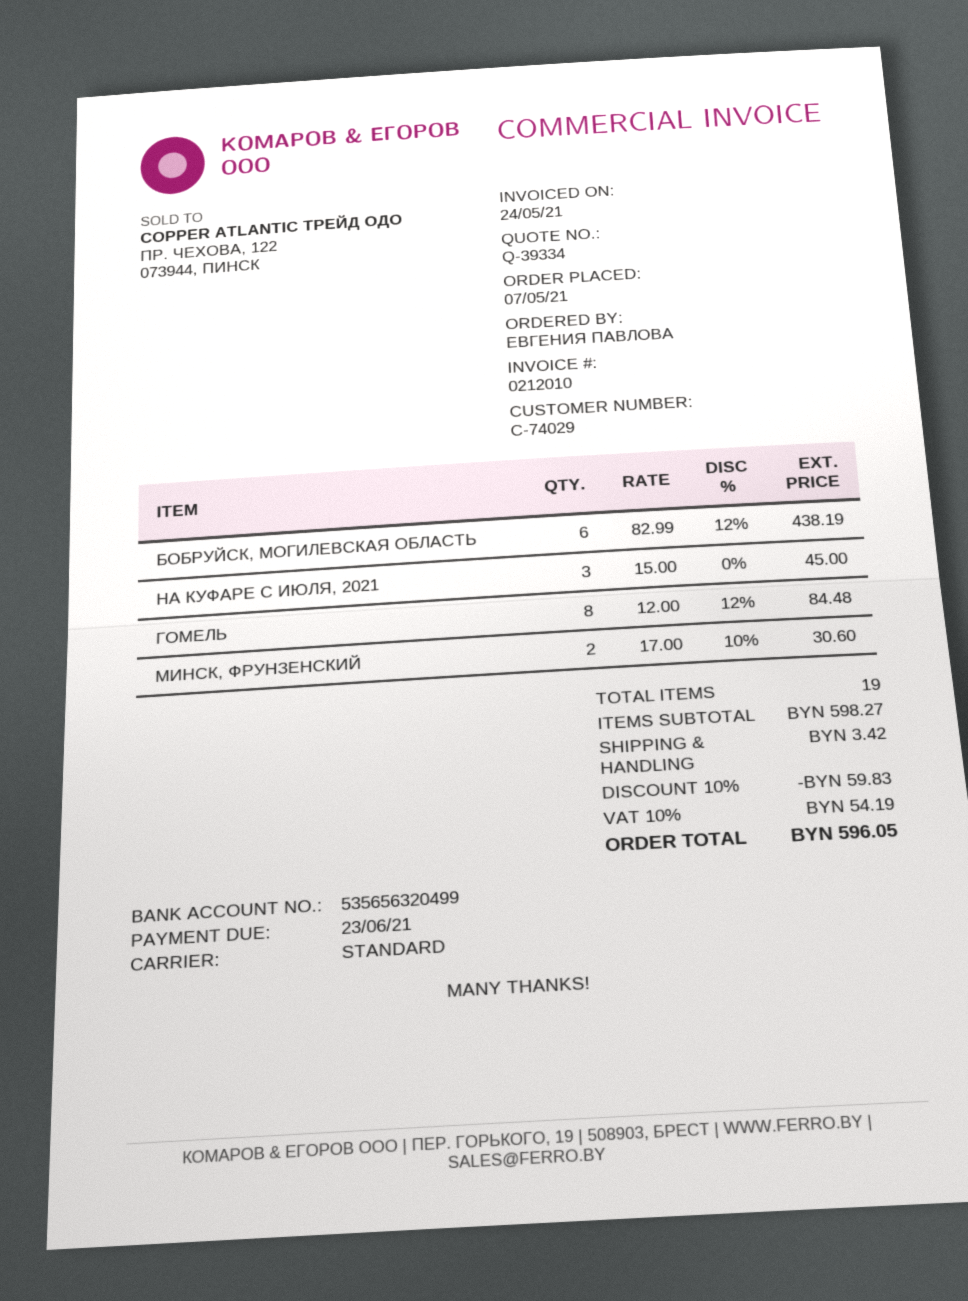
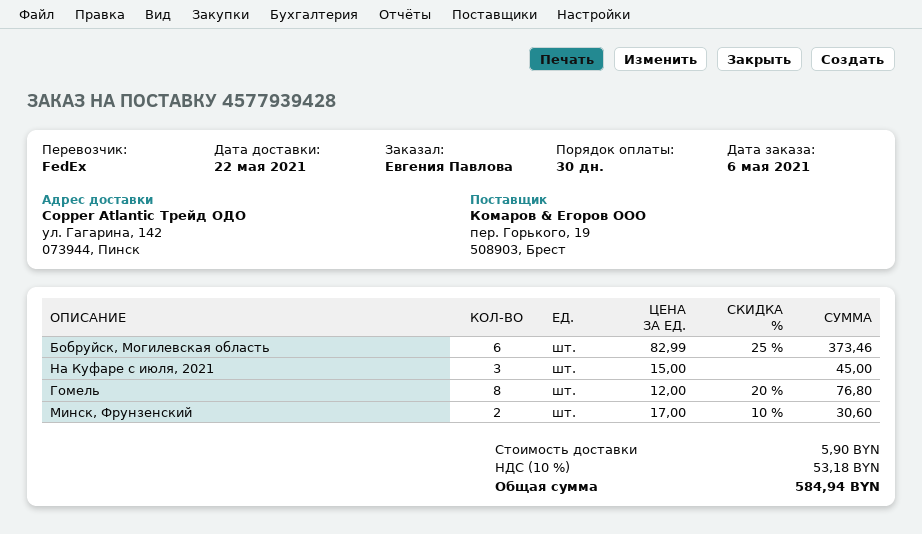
order date: 2021-05-07 -> 2021-05-06
shipping method: standard -> FedEx
БОБРУЙСК, МОГИЛЕВСКАЯ ОБЛАСТЬ: 6 x 82.99 - 12% = 438.19 -> 6 x 82.99 - 25% = 373.46
ГОМЕЛЬ: 8 x 12.00 - 12% = 84.48 -> 8 x 12.00 - 20% = 76.80
discount: 10% = 59.83 -> none
shipping: 3.42 -> 5.90
tax: 10% = 54.19 -> 10% = 53.18
total: 596.05 -> 584.94

